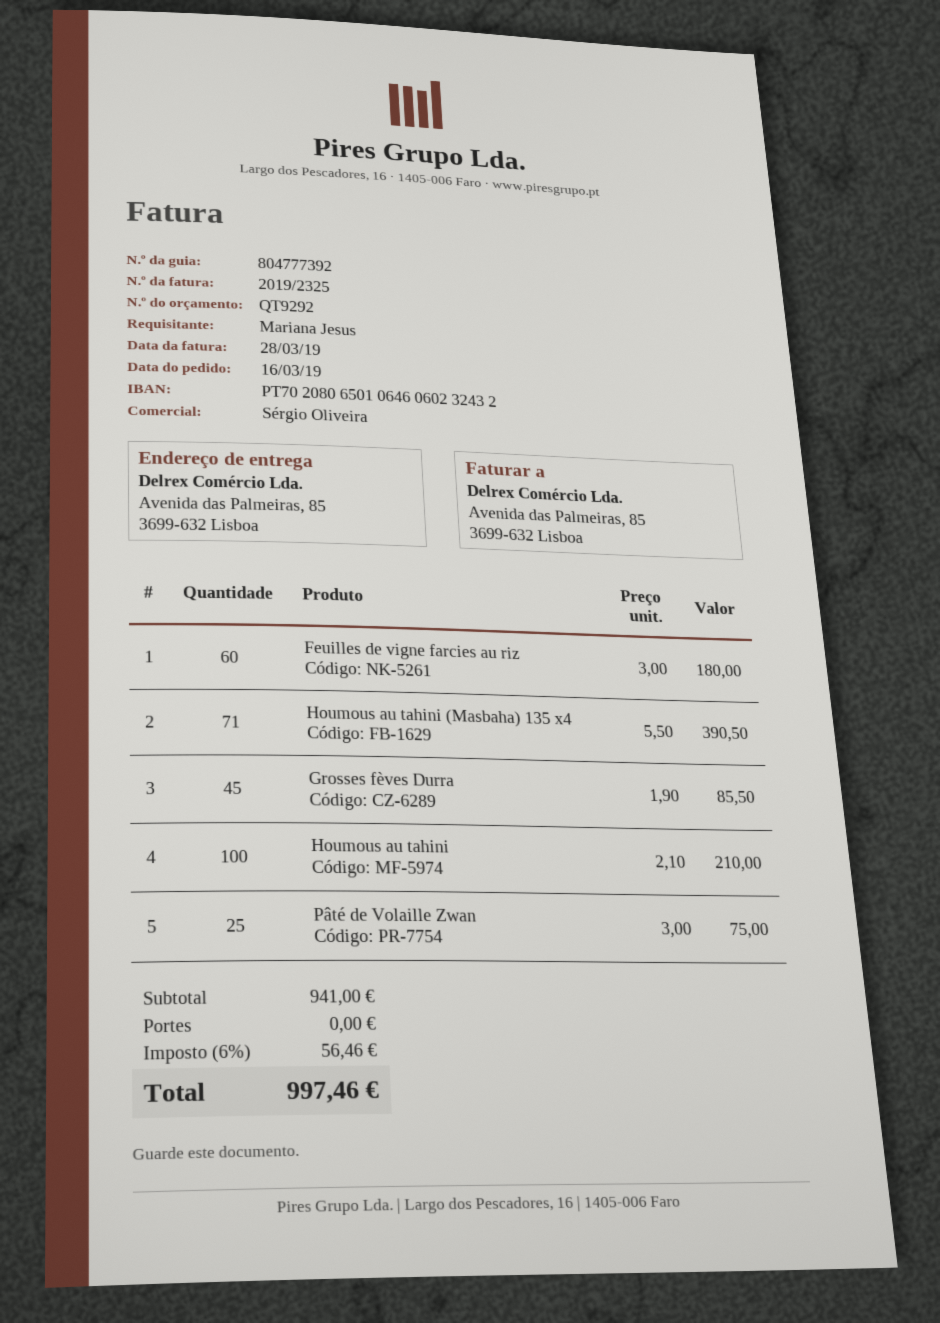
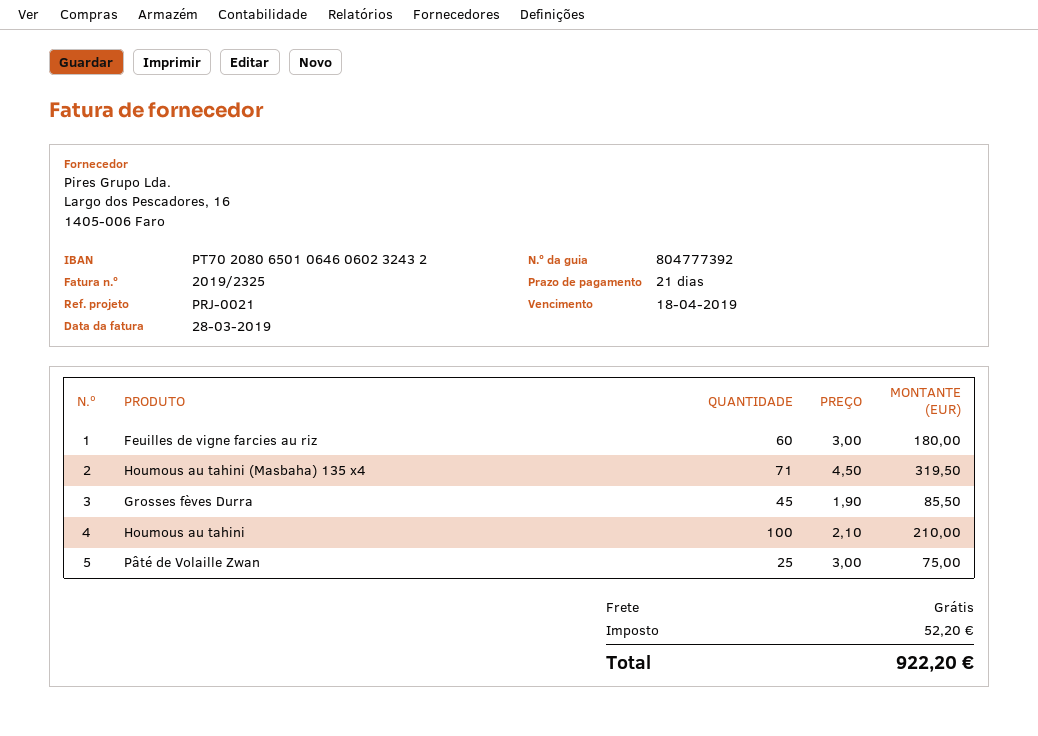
Houmous au tahini (Masbaha) 135 x4: 71 x 5.50 = 390.50 -> 71 x 4.50 = 319.50
tax: 56.46 -> 52.20
total: 997.46 -> 922.20

